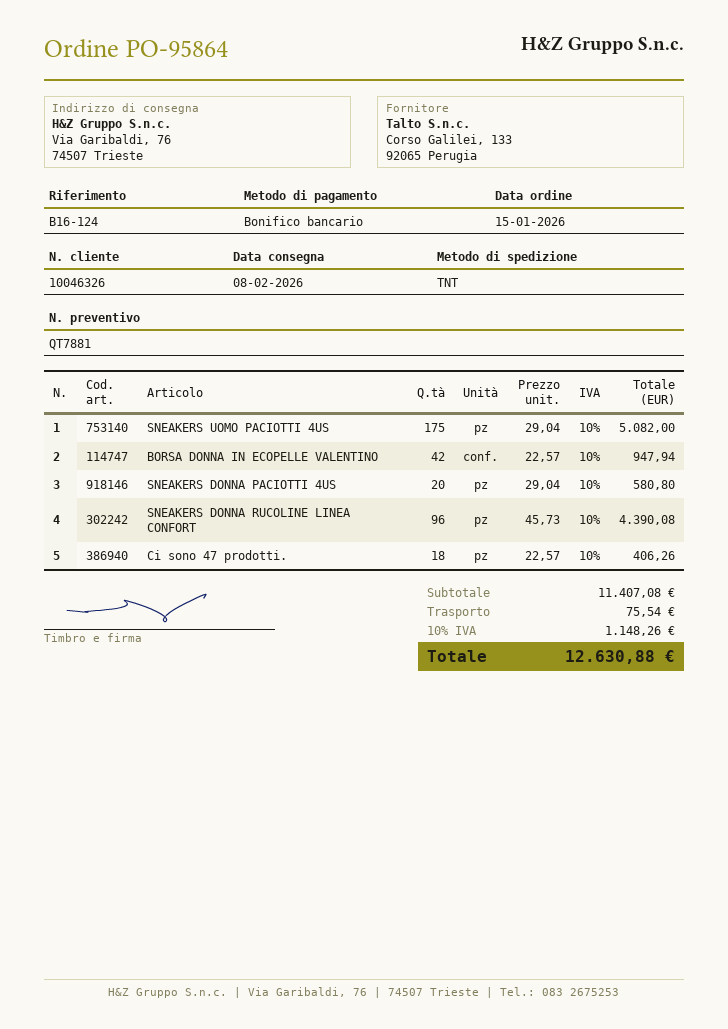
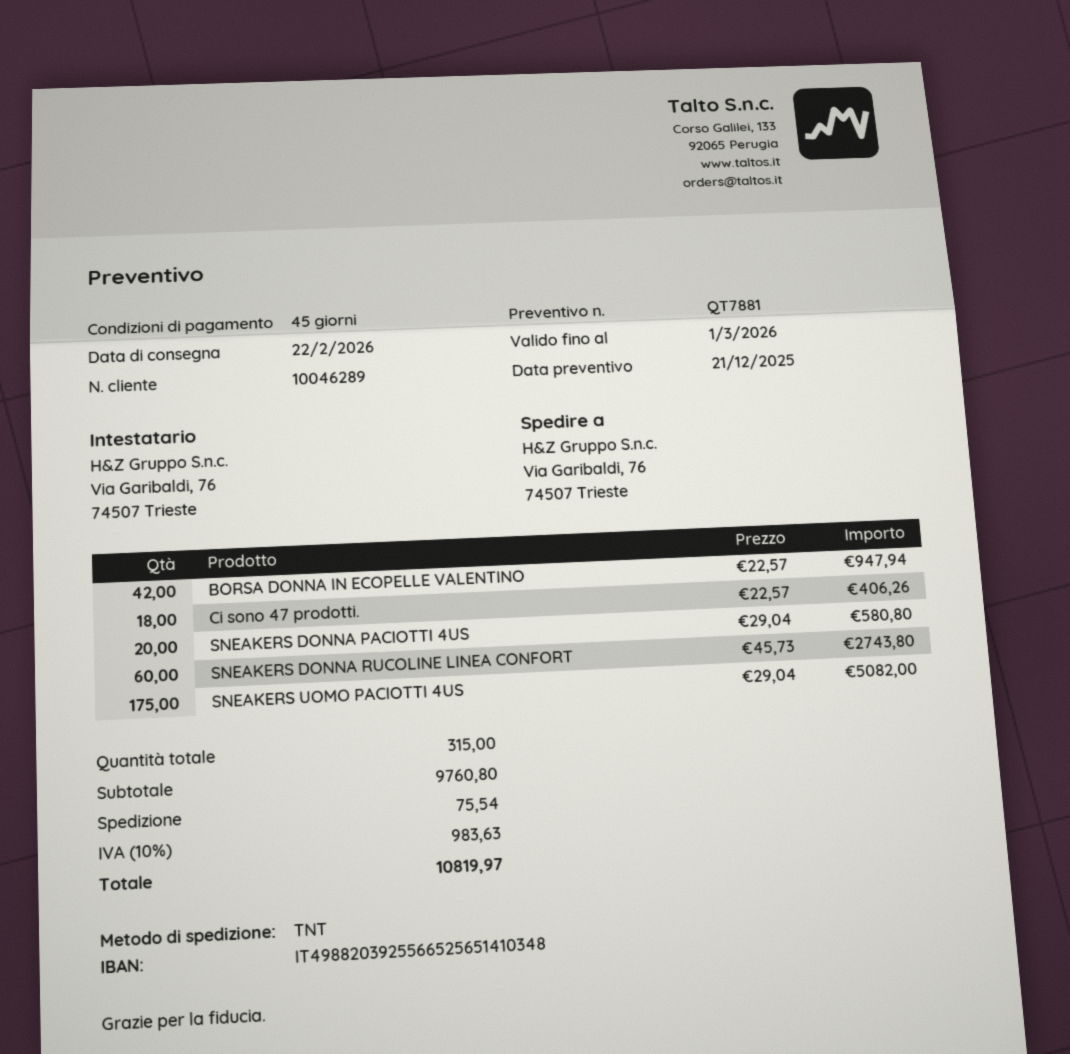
delivery date: 2026-02-08 -> 2026-02-22
customer number: 10046326 -> 10046289
SNEAKERS DONNA RUCOLINE LINEA CONFORT: 96 x 45.73 = 4390.08 -> 60 x 45.73 = 2743.80
subtotal: 11407.08 -> 9760.80
tax: 10% = 1148.26 -> 10% = 983.63
total: 12630.88 -> 10819.97

